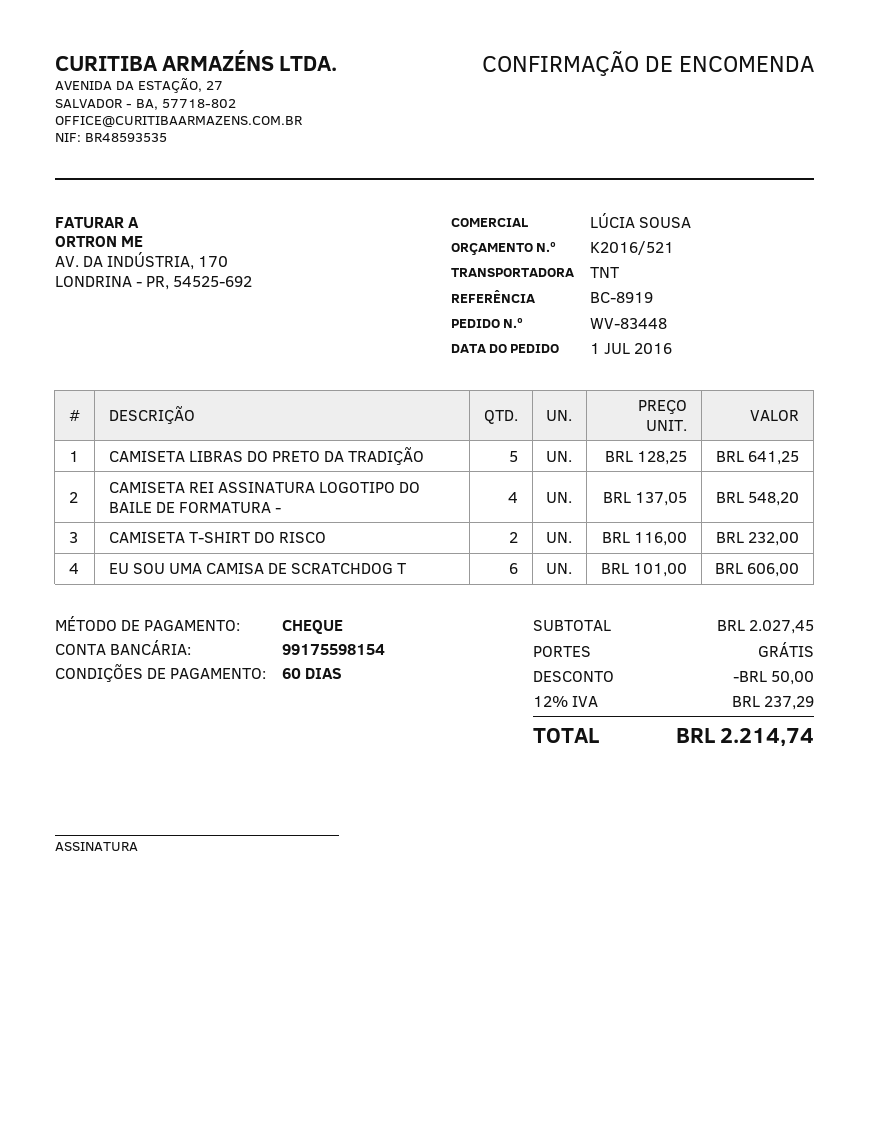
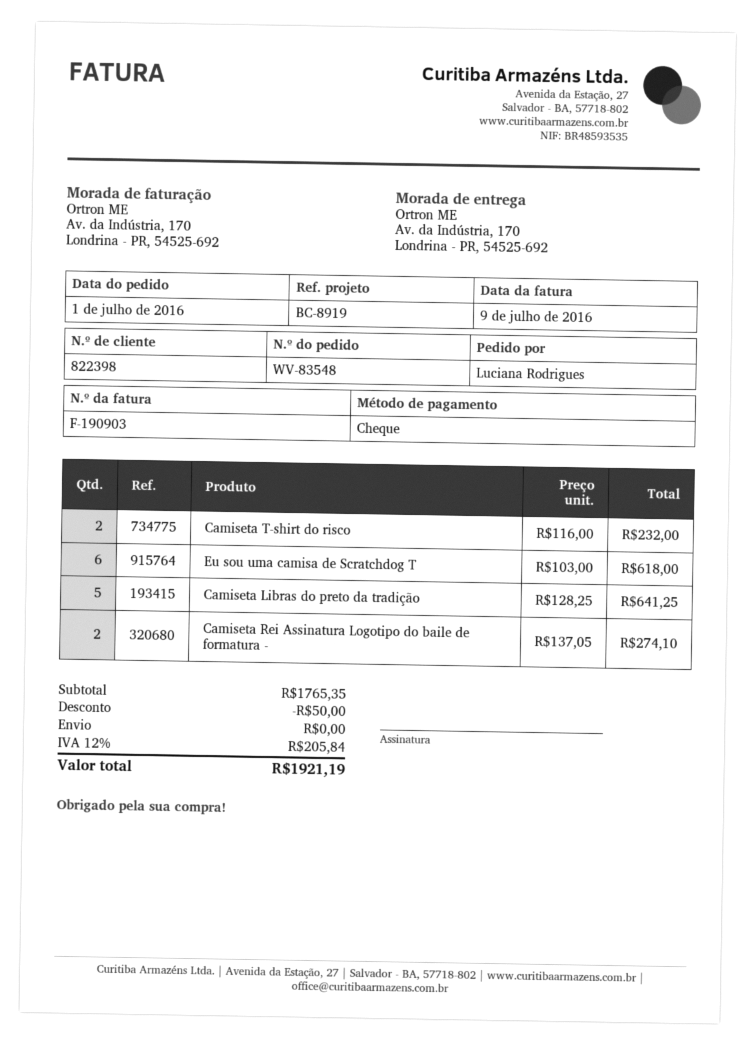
order number: WV-83448 -> WV-83548
CAMISETA REI ASSINATURA LOGOTIPO DO BAILE DE FORMATURA -: 4 x 137.05 = 548.20 -> 2 x 137.05 = 274.10
EU SOU UMA CAMISA DE SCRATCHDOG T: 6 x 101.00 = 606.00 -> 6 x 103.00 = 618.00
subtotal: 2027.45 -> 1765.35
tax: 12% = 237.29 -> 12% = 205.84
total: 2214.74 -> 1921.19

